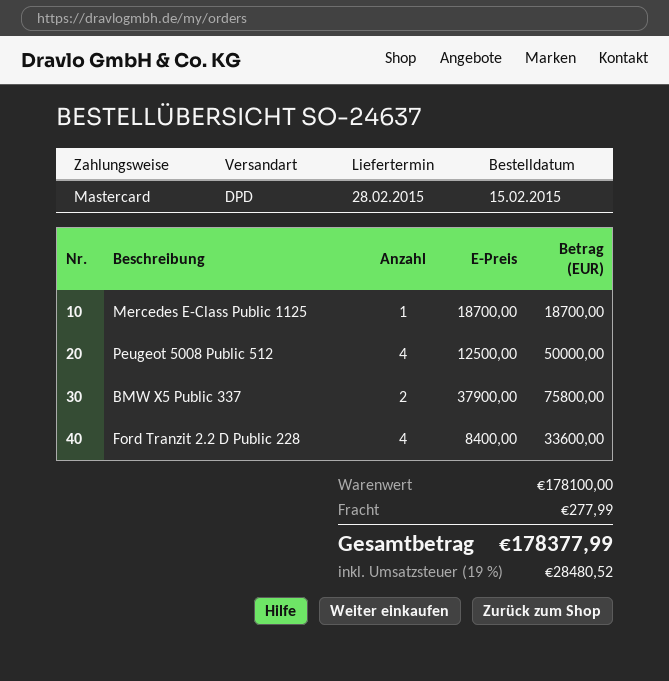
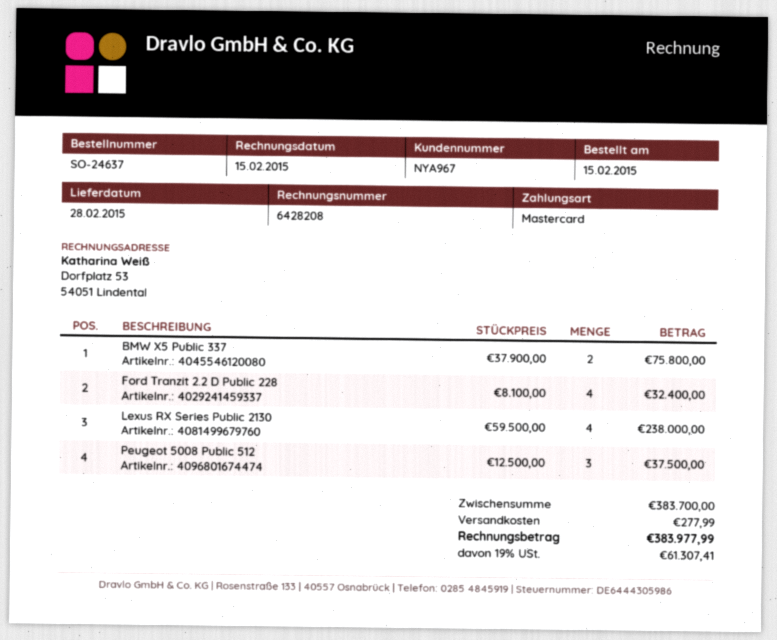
Mercedes E-Class Public 1125: 1 x 18700.00 = 18700.00 -> none
Peugeot 5008 Public 512: 4 x 12500.00 = 50000.00 -> 3 x 12500.00 = 37500.00
Ford Tranzit 2.2 D Public 228: 4 x 8400.00 = 33600.00 -> 4 x 8100.00 = 32400.00
Lexus RX Series Public 2130: none -> 4 x 59500.00 = 238000.00
subtotal: 178100.00 -> 383700.00
tax: 19% = 28480.52 -> 19% = 61307.41
total: 178377.99 -> 383977.99

